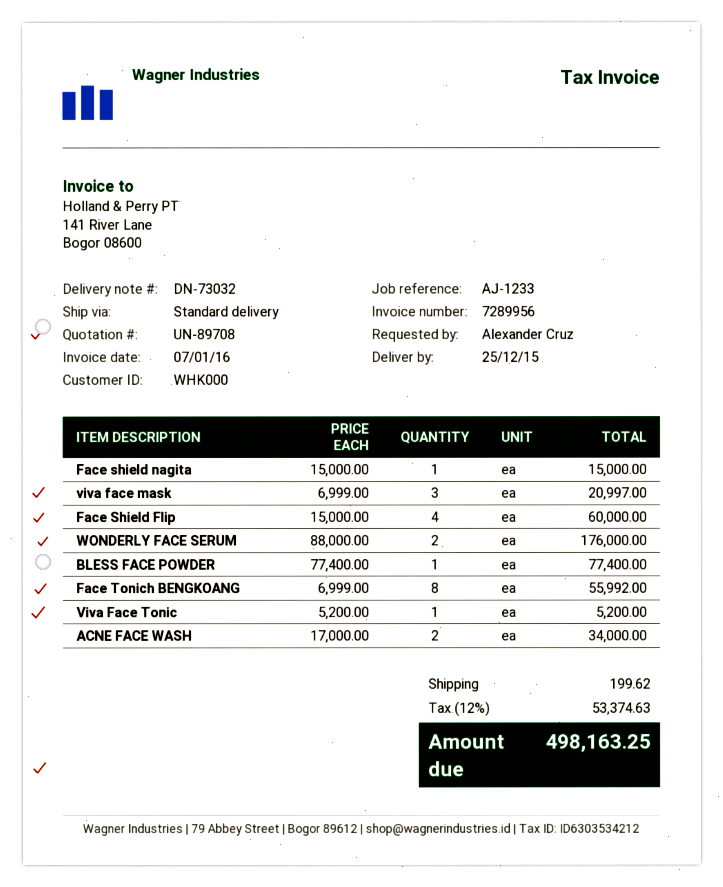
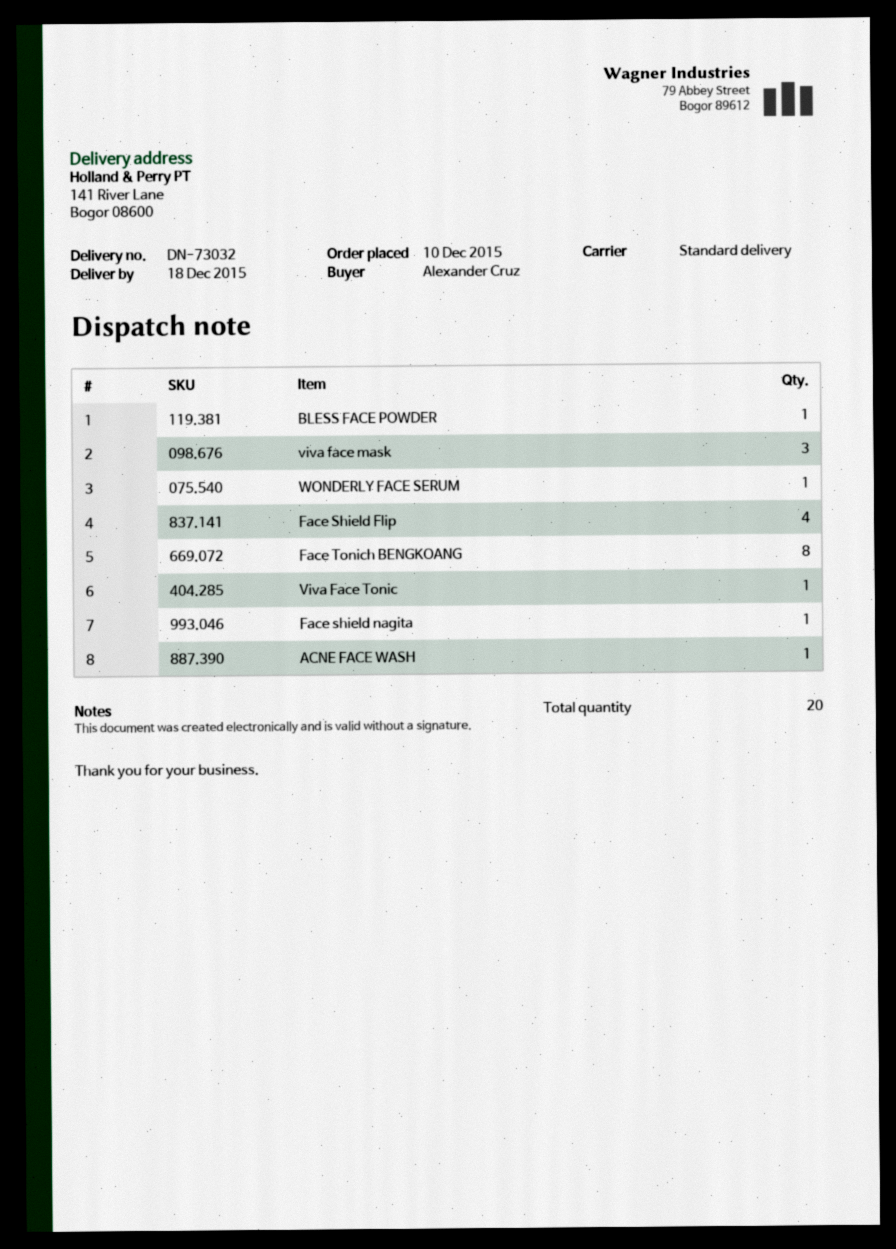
delivery date: 2015-12-25 -> 2015-12-18
WONDERLY FACE SERUM: 2 -> 1
ACNE FACE WASH: 2 -> 1

